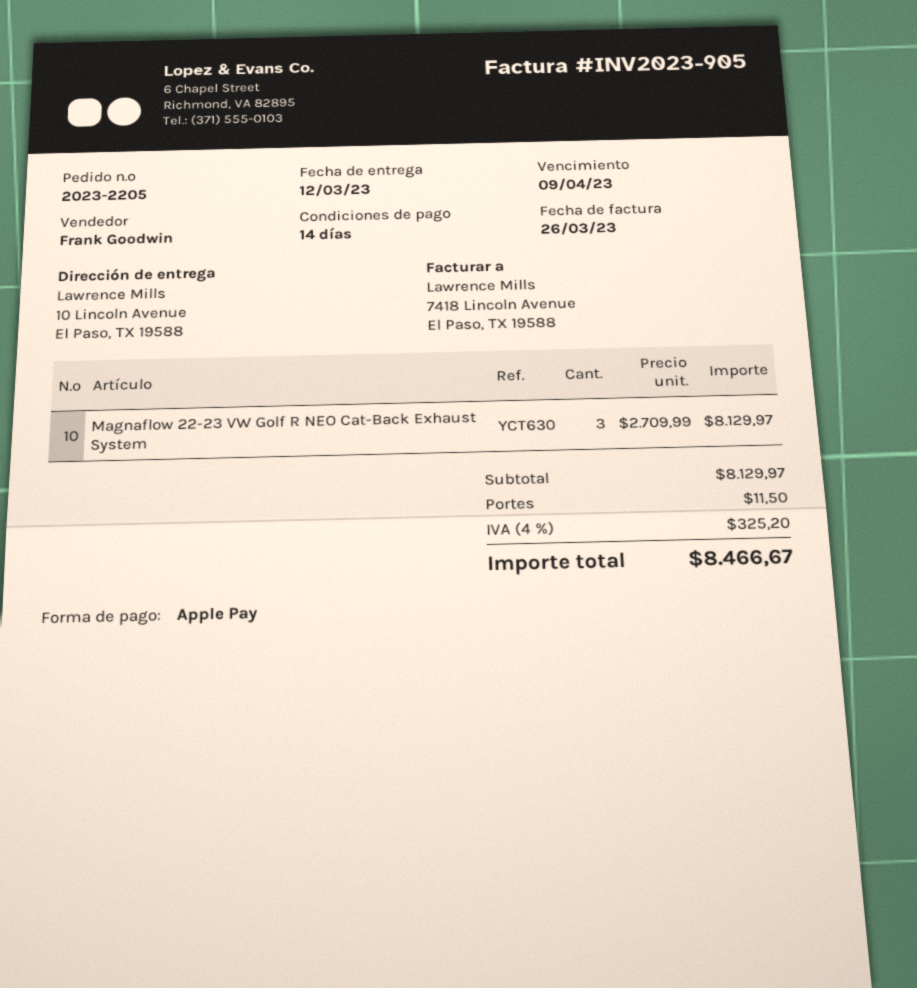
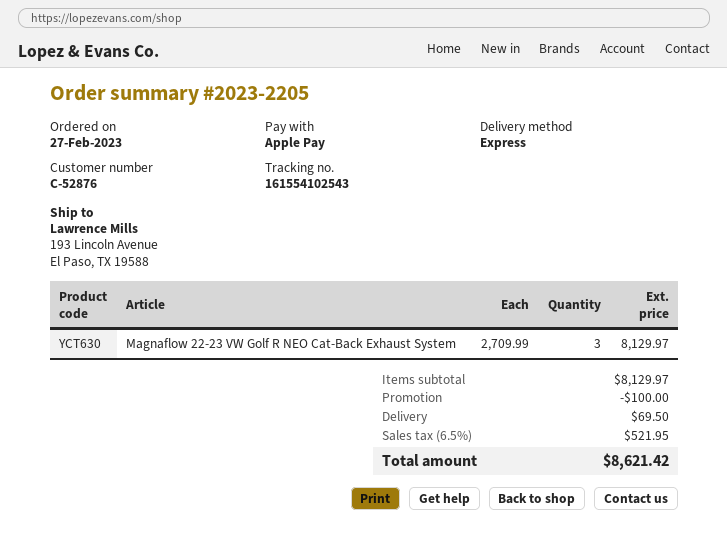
ship to: 10 Lincoln Avenue, El Paso, TX 19588 -> 193 Lincoln Avenue, El Paso, TX 19588
discount: none -> 100.00
shipping: 11.50 -> 69.50
tax: 4% = 325.20 -> 6.5% = 521.95
total: 8466.67 -> 8621.42

